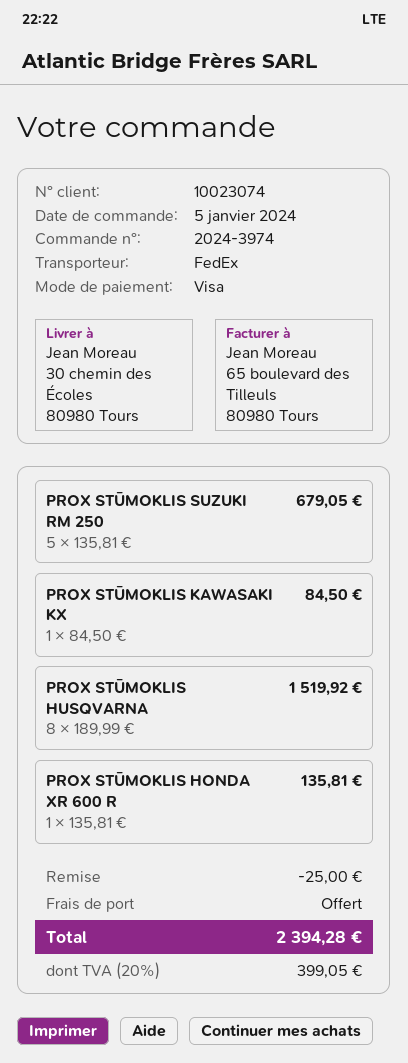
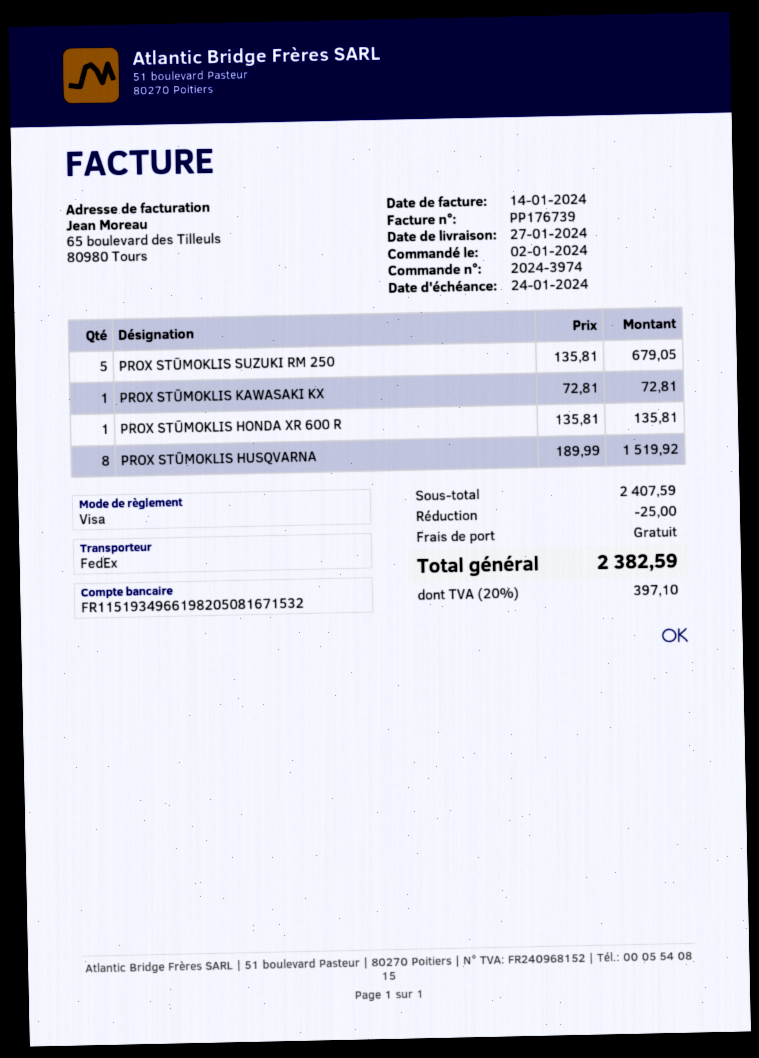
order date: 2024-01-05 -> 2024-01-02
PROX STŪMOKLIS KAWASAKI KX: 1 x 84.50 = 84.50 -> 1 x 72.81 = 72.81
tax: 20% = 399.05 -> 20% = 397.10
total: 2394.28 -> 2382.59

